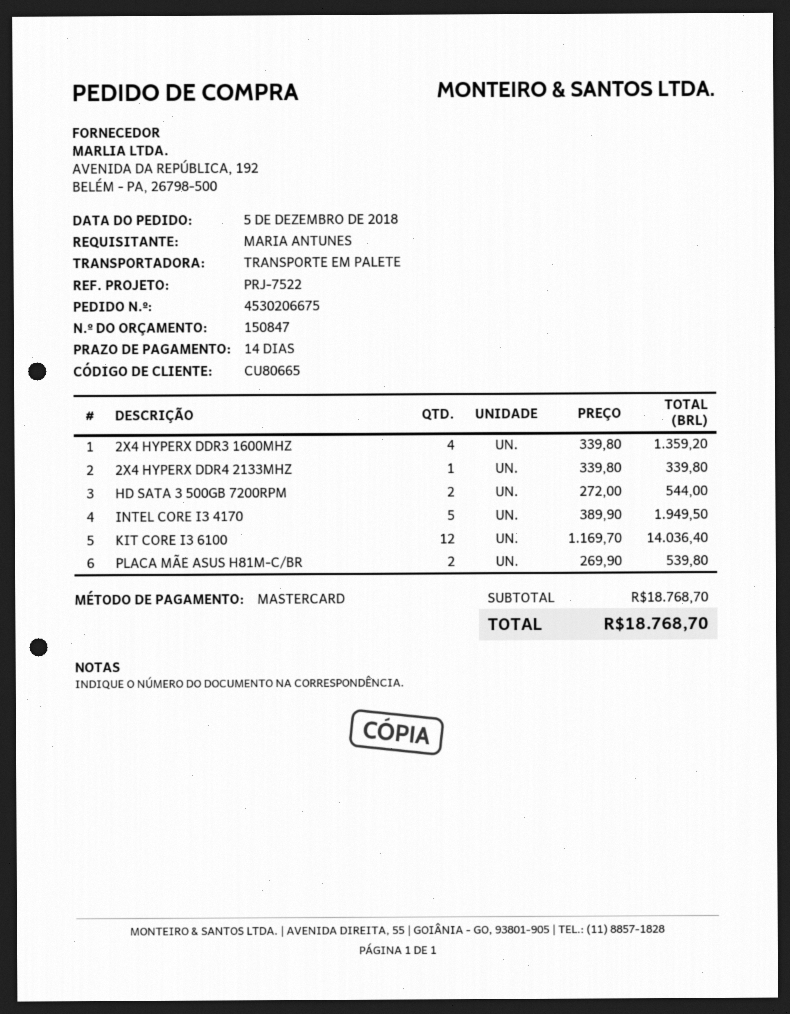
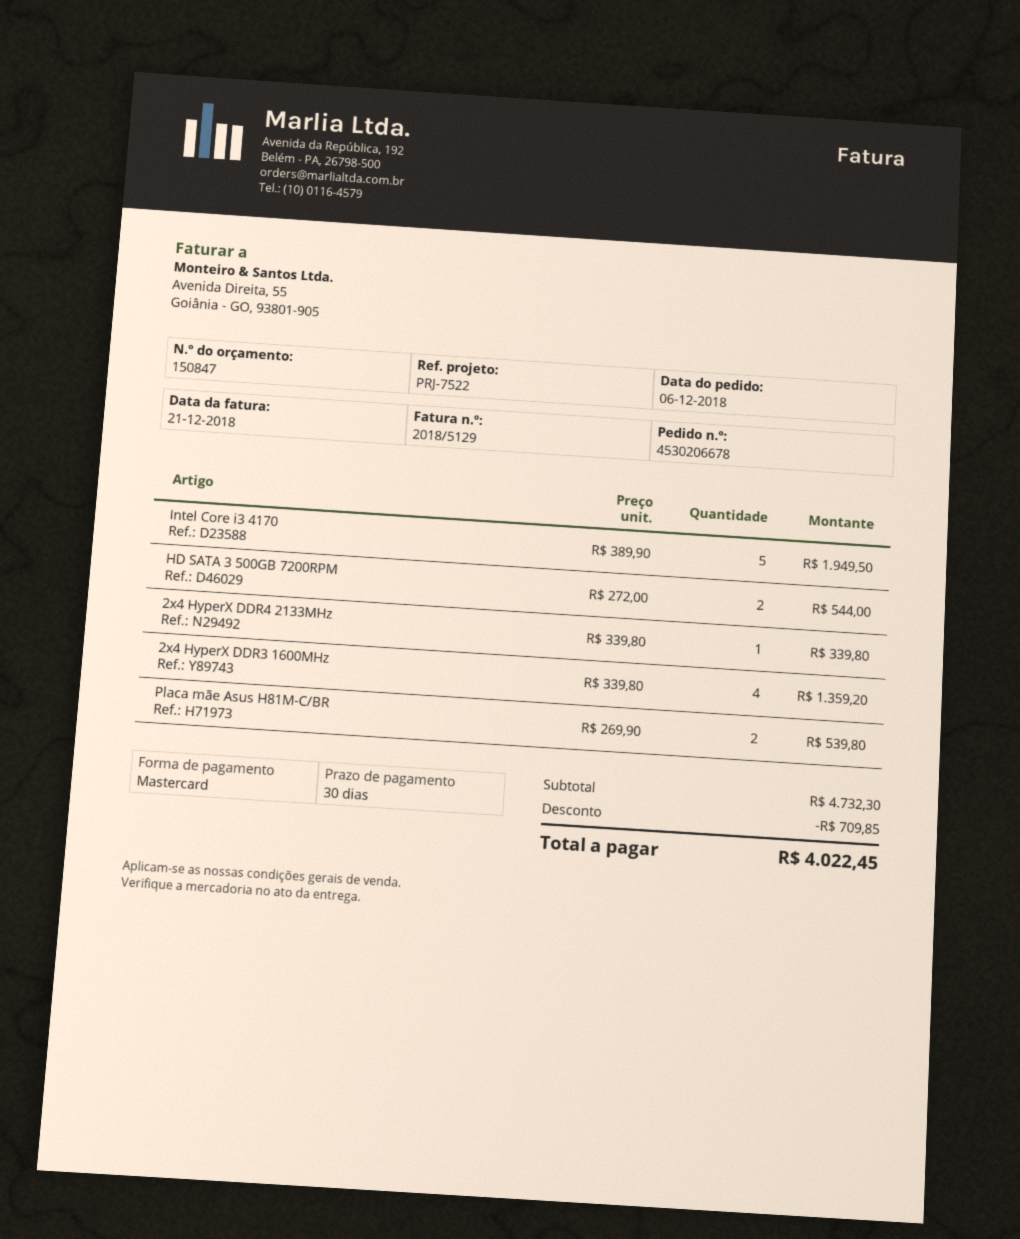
order number: 4530206675 -> 4530206678
order date: 2018-12-05 -> 2018-12-06
payment terms: 14 days -> 30 days
KIT CORE I3 6100: 12 x 1169.70 = 14036.40 -> none
subtotal: 18768.70 -> 4732.30
discount: none -> 709.85
total: 18768.70 -> 4022.45

